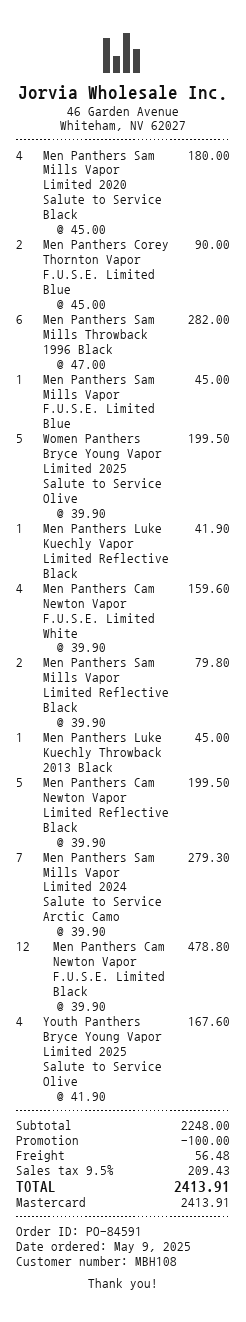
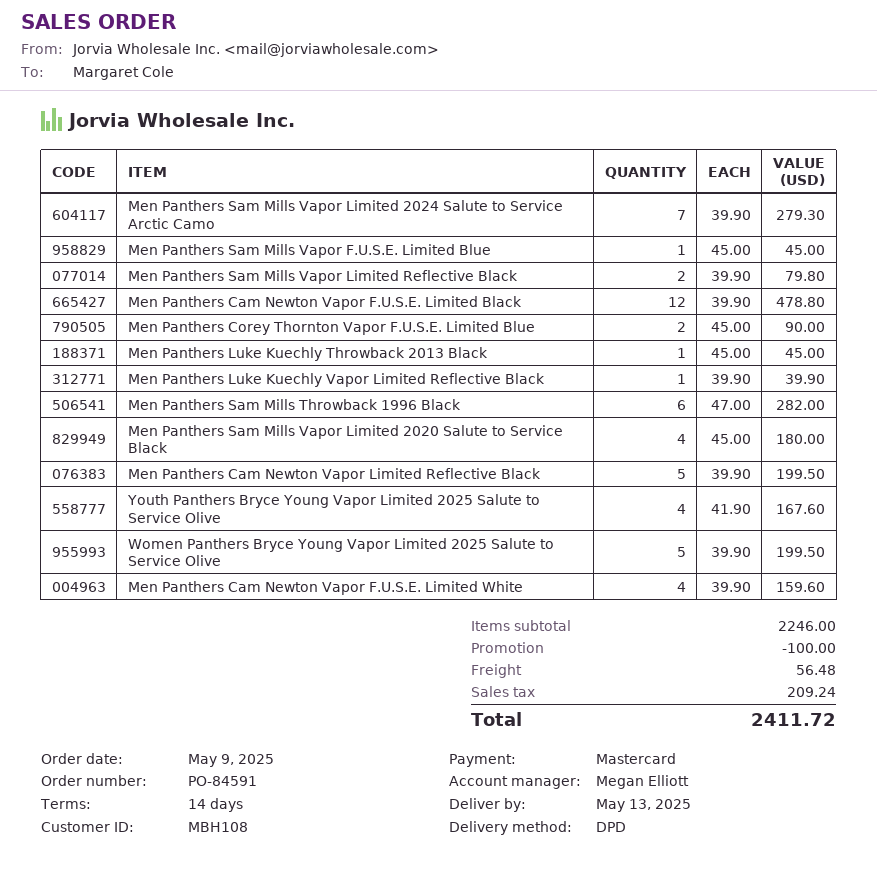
Men Panthers Luke Kuechly Vapor Limited Reflective Black: 1 x 41.90 = 41.90 -> 1 x 39.90 = 39.90
subtotal: 2248.00 -> 2246.00
tax: 209.43 -> 209.24
total: 2413.91 -> 2411.72

